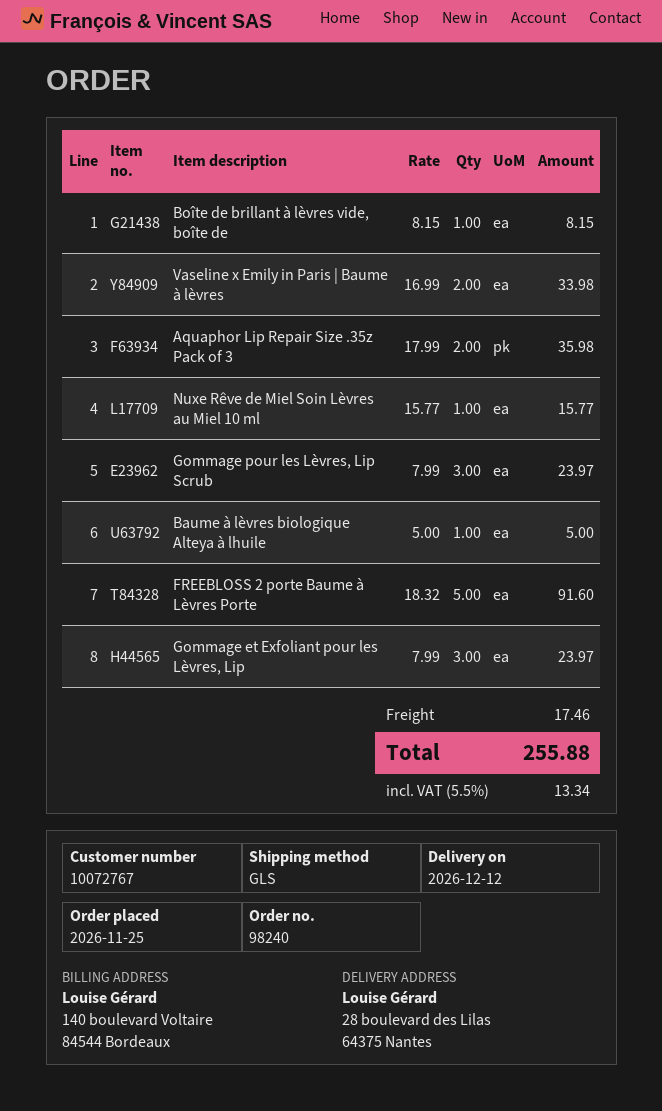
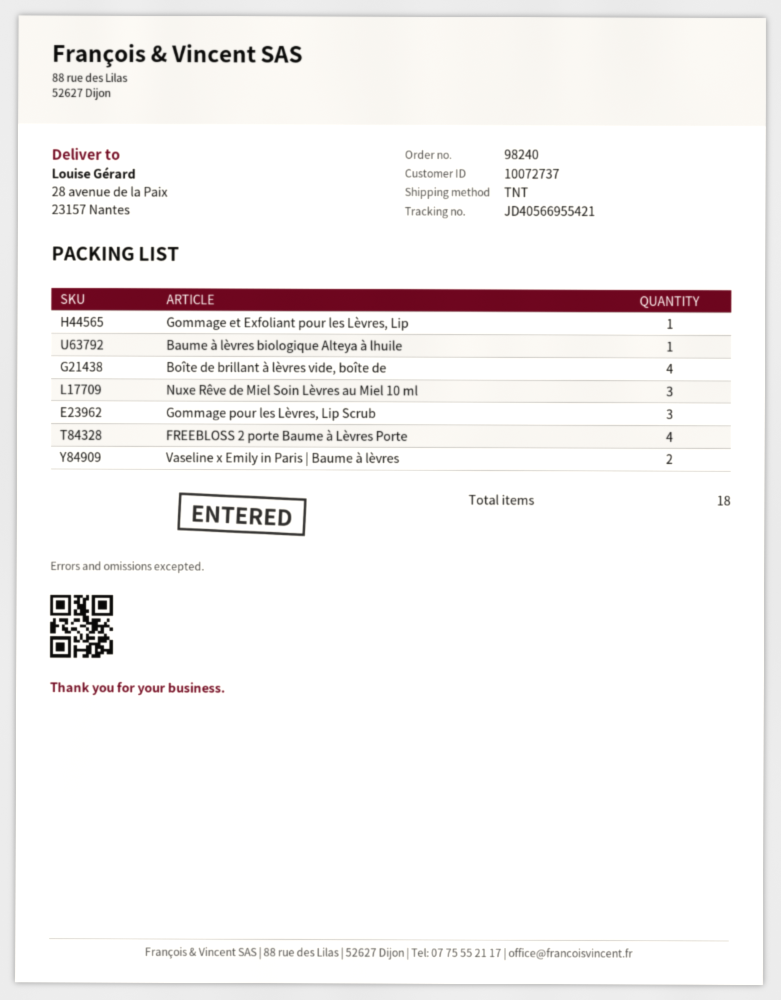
customer number: 10072767 -> 10072737
shipping method: GLS -> TNT
ship to: 28 boulevard des Lilas, 64375 Nantes -> 28 avenue de la Paix, 23157 Nantes
Boîte de brillant à lèvres vide, boîte de: 1 -> 4
Aquaphor Lip Repair Size .35z Pack of 3: 2 -> none
Nuxe Rêve de Miel Soin Lèvres au Miel 10 ml: 1 -> 3
FREEBLOSS 2 porte Baume à Lèvres Porte: 5 -> 4
Gommage et Exfoliant pour les Lèvres, Lip: 3 -> 1

